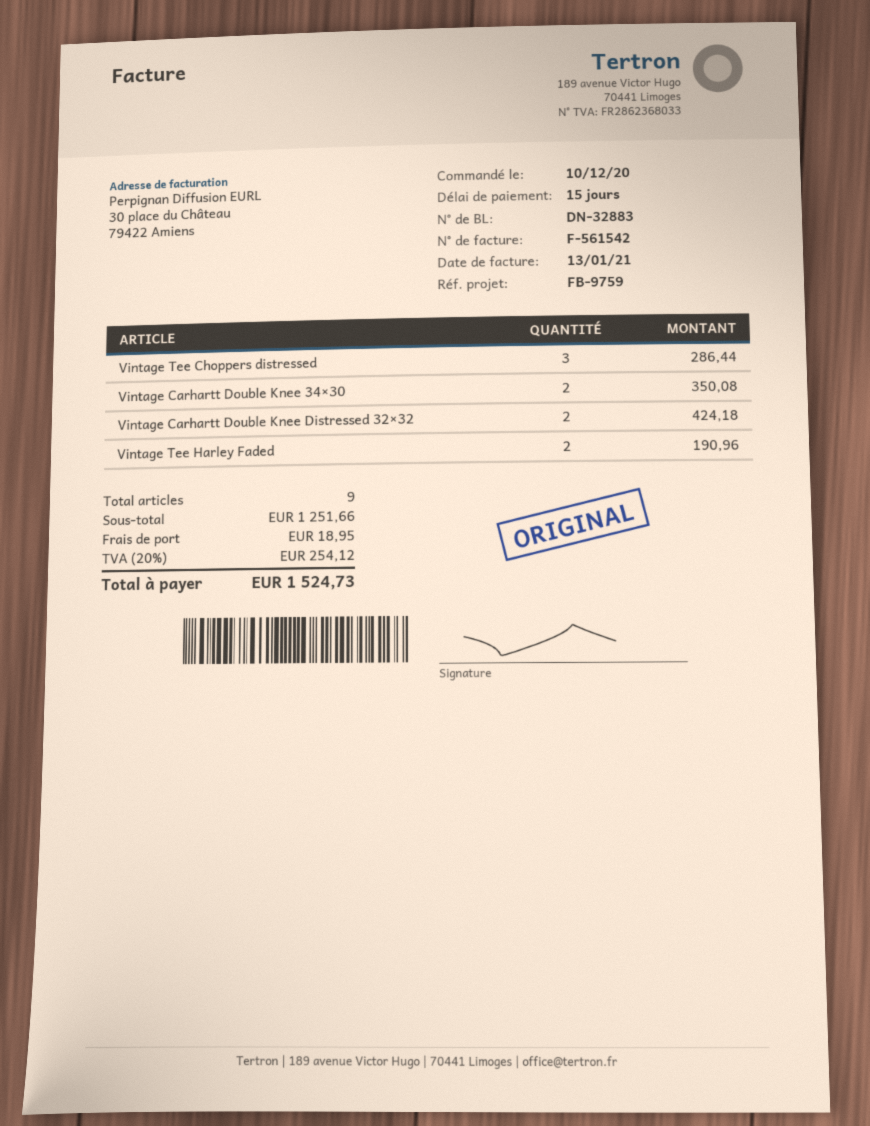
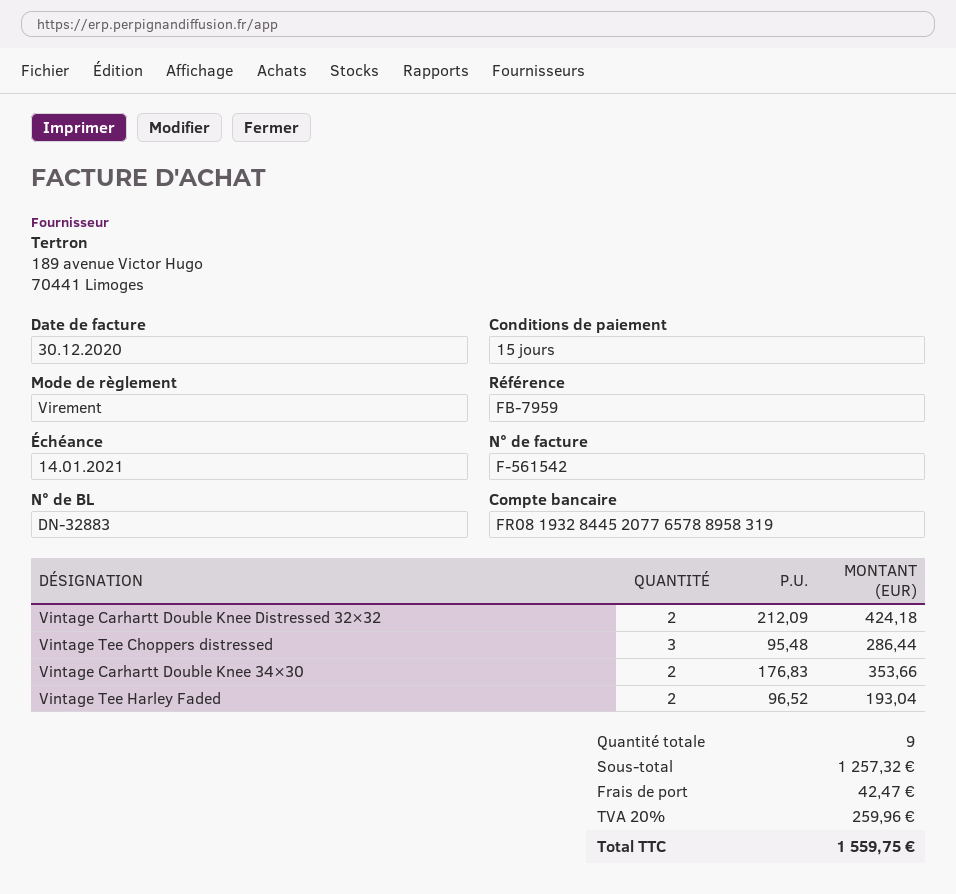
invoice date: 2021-01-13 -> 2020-12-30
reference: FB-9759 -> FB-7959
Vintage Carhartt Double Knee 34×30: 2 for 350.08 -> 2 for 353.66
Vintage Tee Harley Faded: 2 for 190.96 -> 2 for 193.04
subtotal: 1251.66 -> 1257.32
shipping: 18.95 -> 42.47
tax: 20% = 254.12 -> 20% = 259.96
total: 1524.73 -> 1559.75

